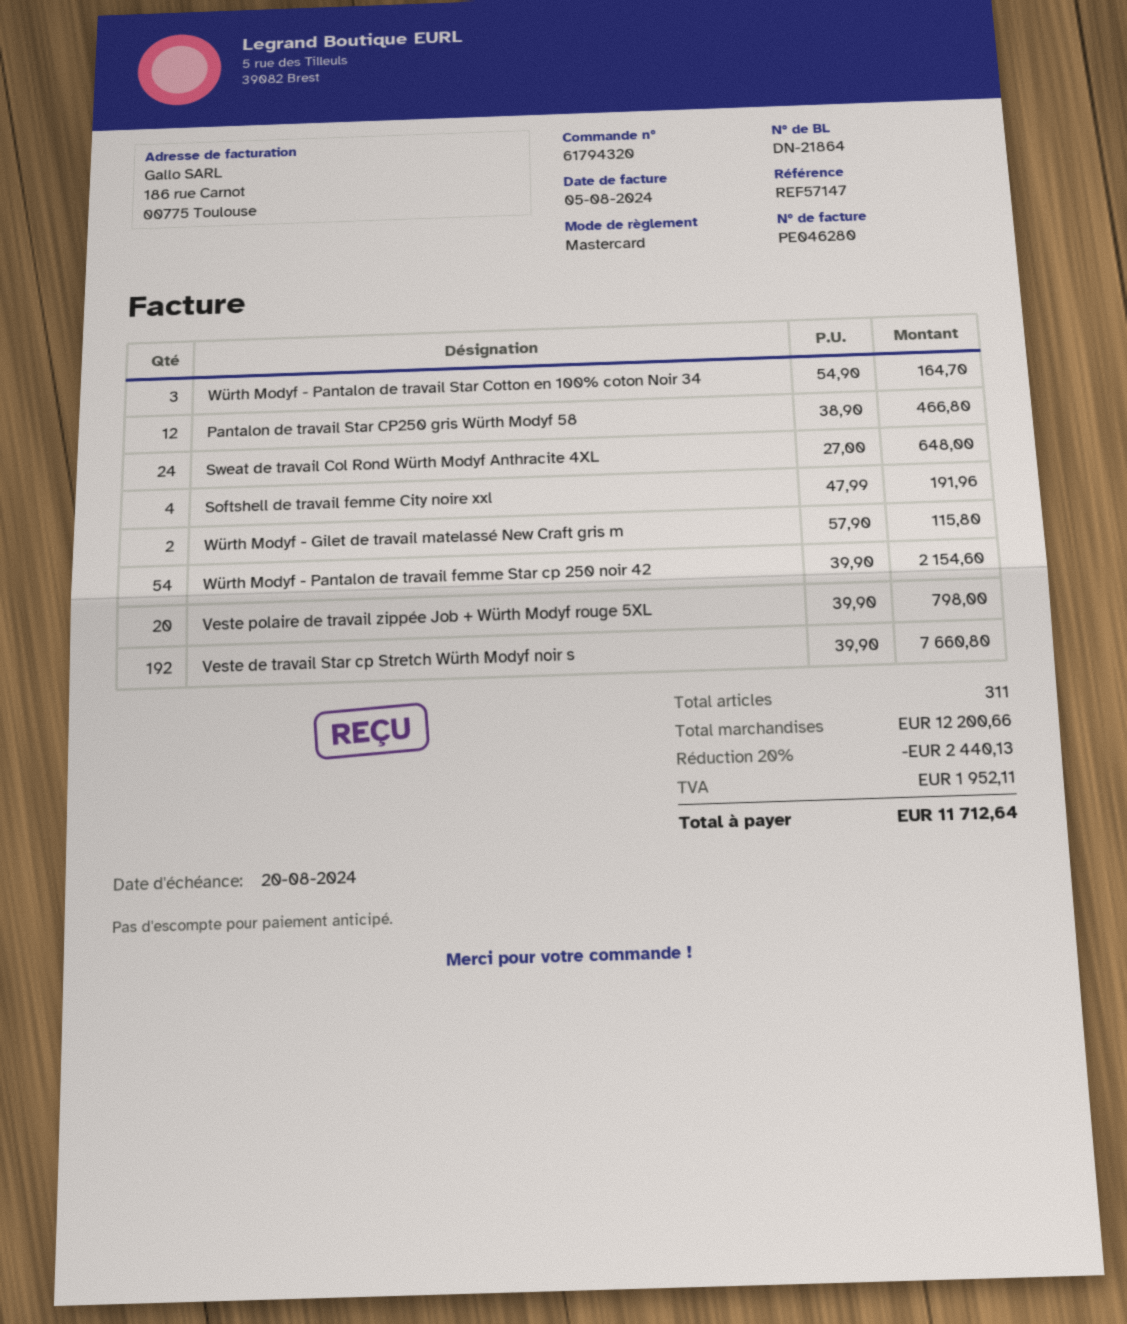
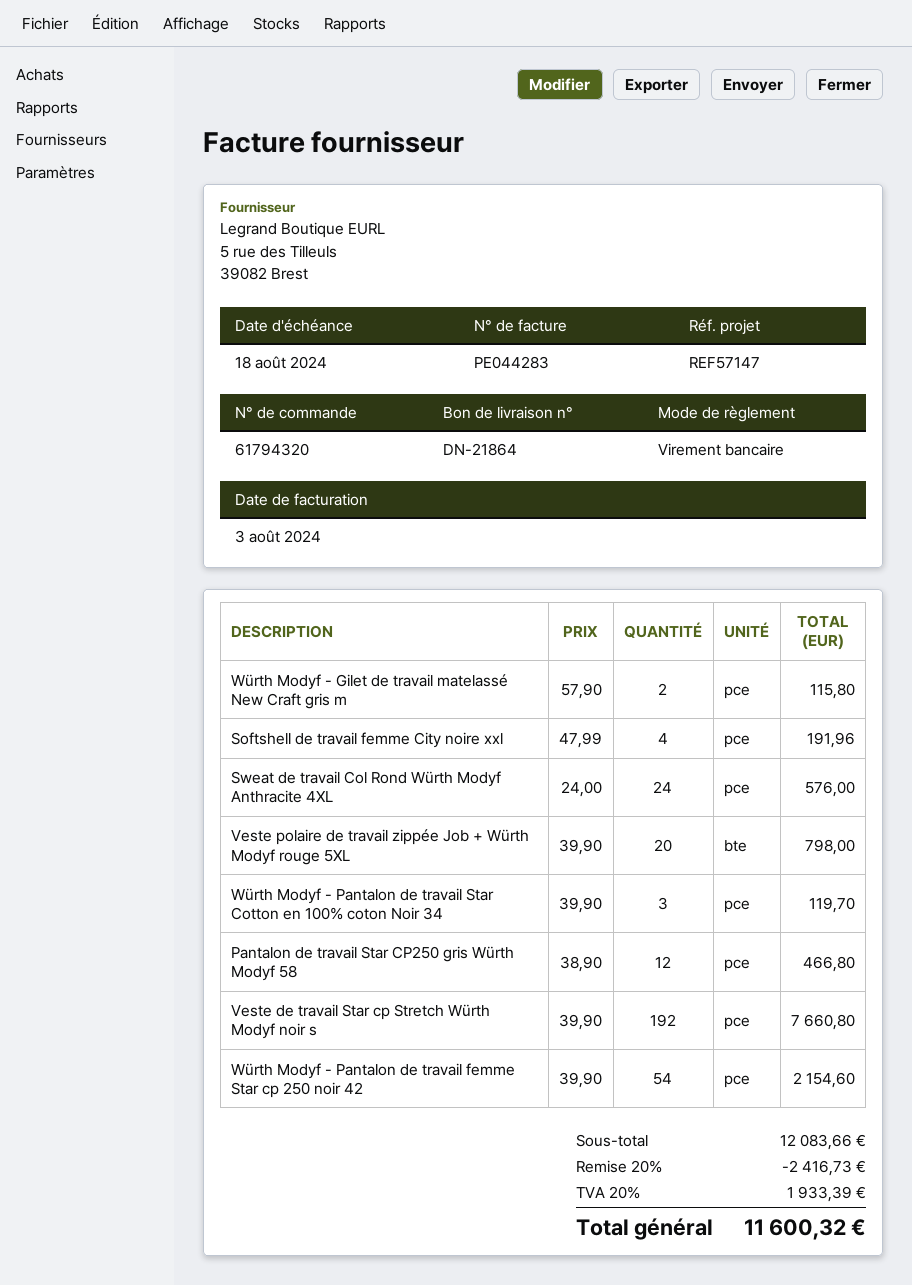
invoice number: PE046280 -> PE044283
invoice date: 2024-08-05 -> 2024-08-03
due date: 2024-08-20 -> 2024-08-18
payment method: Mastercard -> bank transfer
Würth Modyf - Pantalon de travail Star Cotton en 100% coton Noir 34: 3 x 54.90 = 164.70 -> 3 x 39.90 = 119.70
Sweat de travail Col Rond Würth Modyf Anthracite 4XL: 24 x 27.00 = 648.00 -> 24 x 24.00 = 576.00
subtotal: 12200.66 -> 12083.66
discount: 20% = 2440.13 -> 20% = 2416.73
tax: 1952.11 -> 1933.39
total: 11712.64 -> 11600.32

